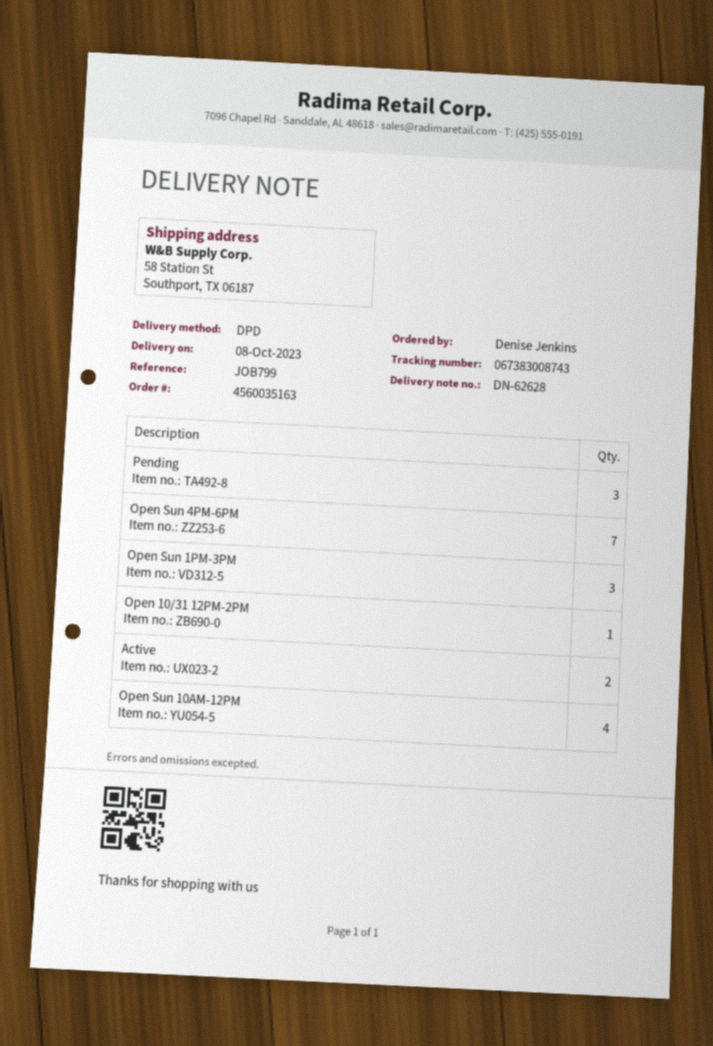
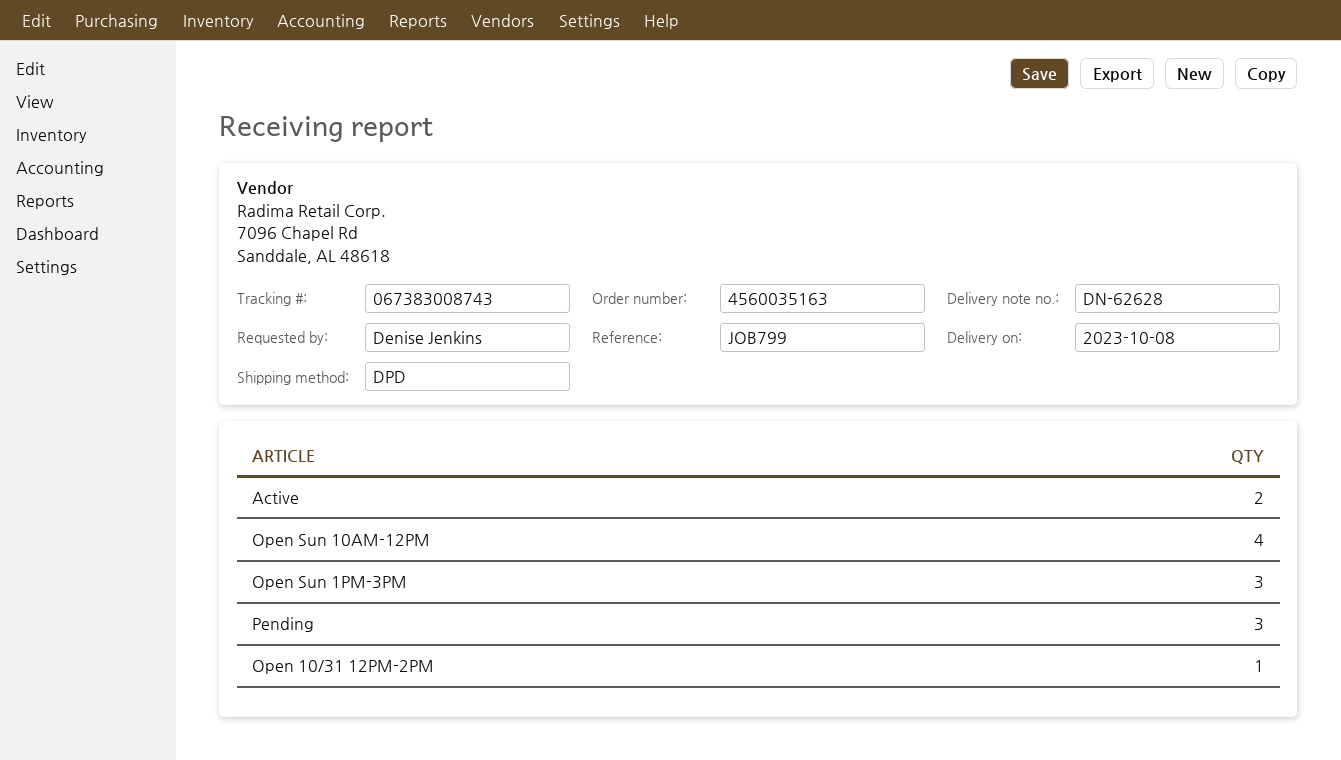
Open Sun 4PM-6PM: 7 -> none

